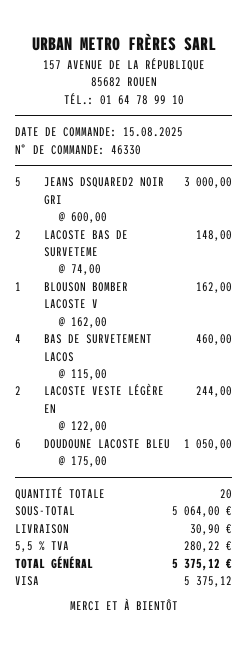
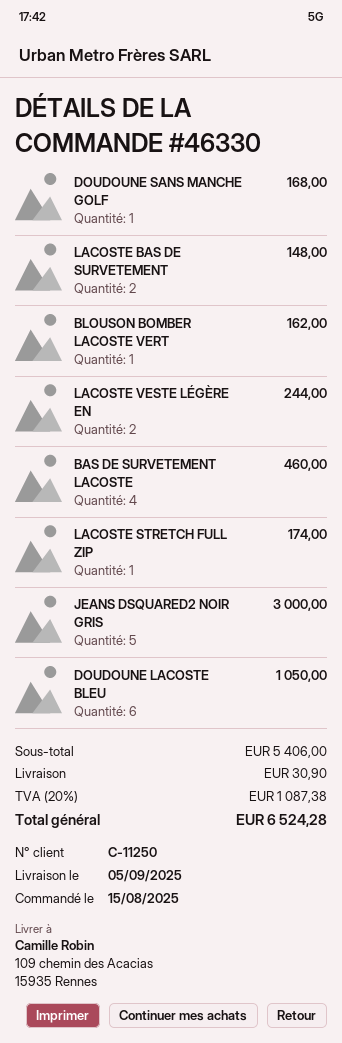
DOUDOUNE SANS MANCHE GOLF: none -> 1 for 168.00
LACOSTE STRETCH FULL ZIP: none -> 1 for 174.00
subtotal: 5064.00 -> 5406.00
tax: 5.5% = 280.22 -> 20% = 1087.38
total: 5375.12 -> 6524.28

